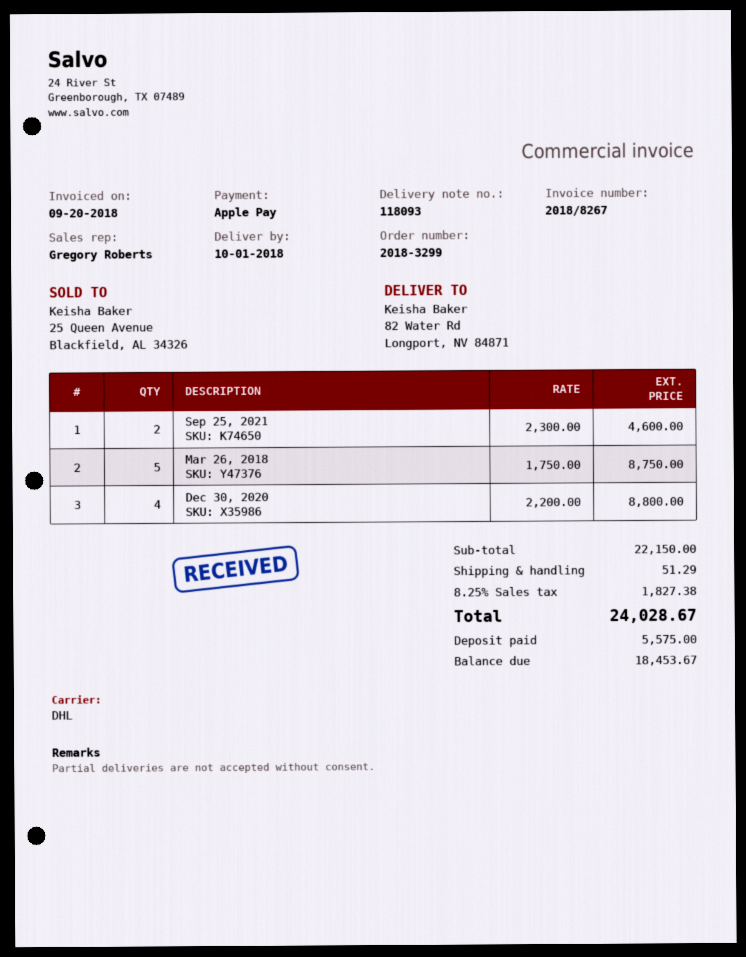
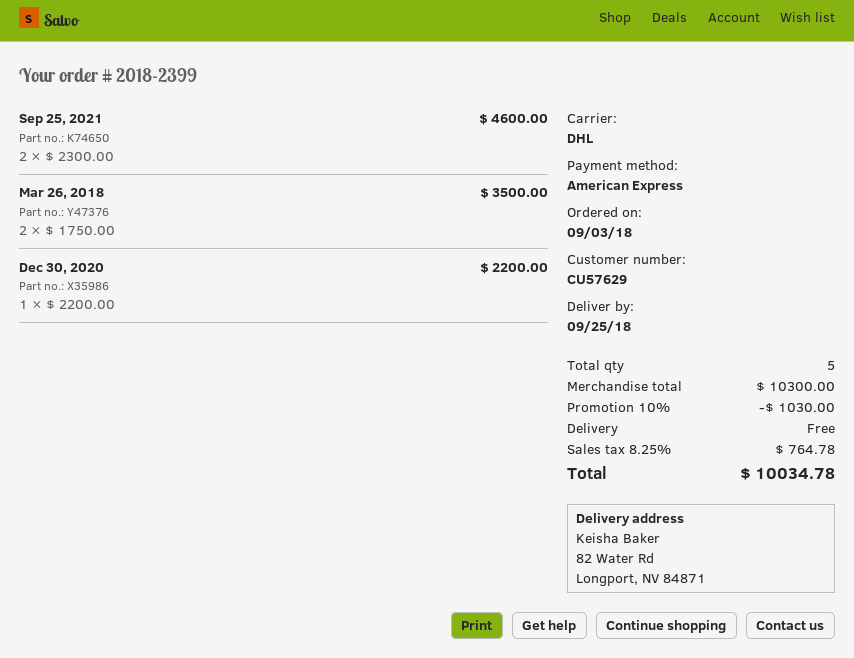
order number: 2018-3299 -> 2018-2399
delivery date: 2018-10-01 -> 2018-09-25
payment method: Apple Pay -> American Express
Mar 26, 2018: 5 x 1750.00 = 8750.00 -> 2 x 1750.00 = 3500.00
Dec 30, 2020: 4 x 2200.00 = 8800.00 -> 1 x 2200.00 = 2200.00
subtotal: 22150.00 -> 10300.00
discount: none -> 10% = 1030.00
shipping: 51.29 -> 0.00
tax: 8.25% = 1827.38 -> 8.25% = 764.78
total: 24028.67 -> 10034.78

